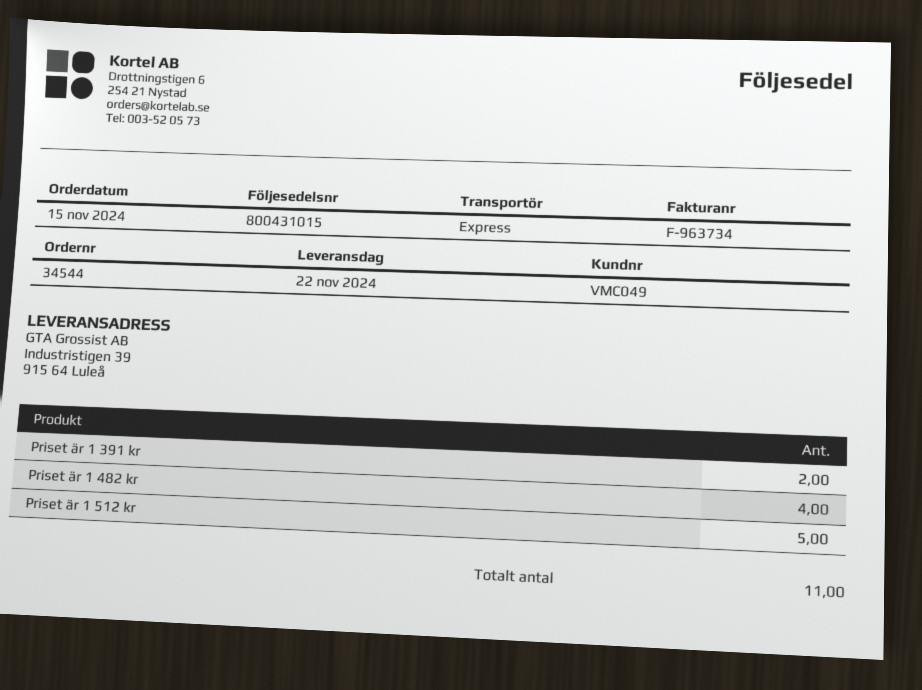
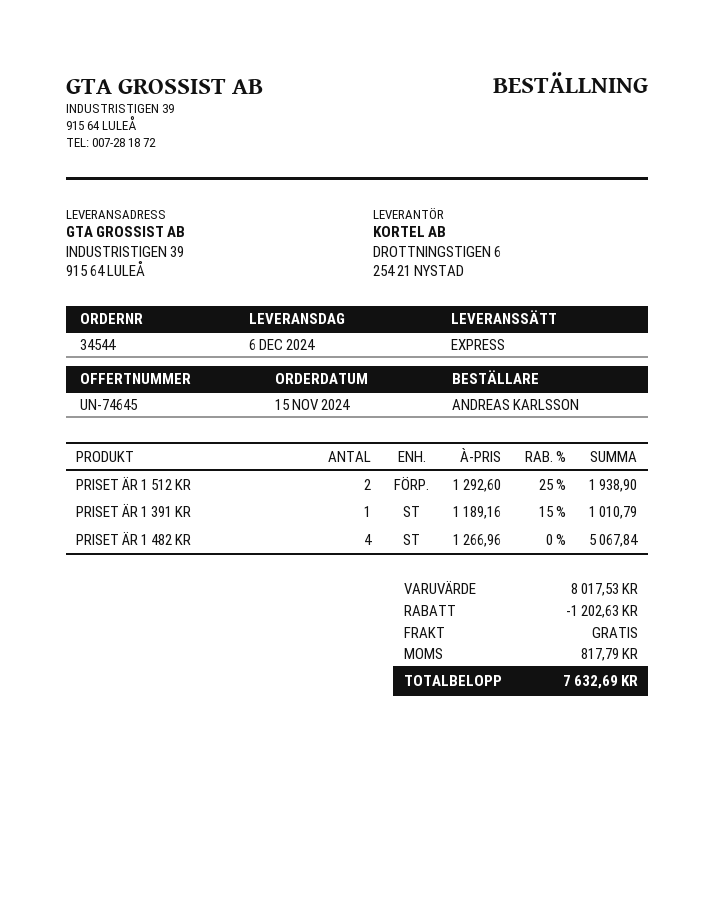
delivery date: 2024-11-22 -> 2024-12-06
Priset är 1 391 kr: 2 -> 1
Priset är 1 512 kr: 5 -> 2

